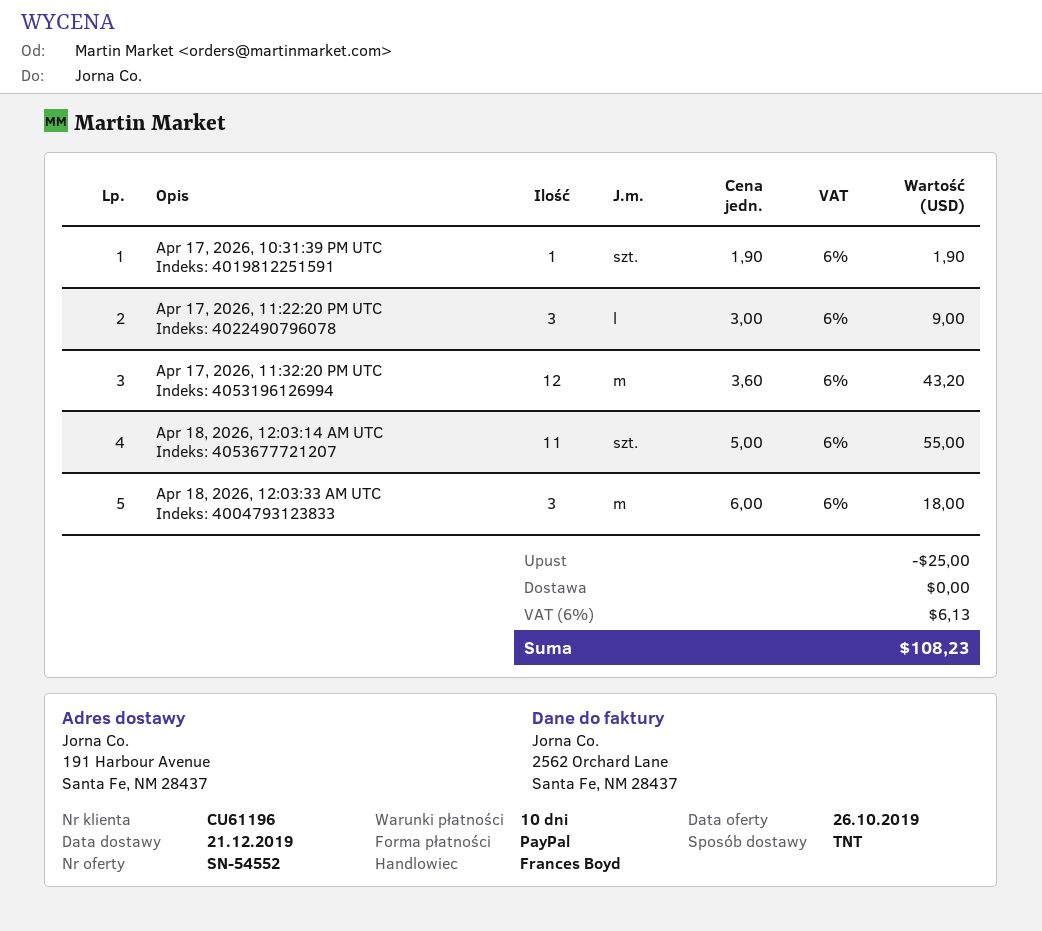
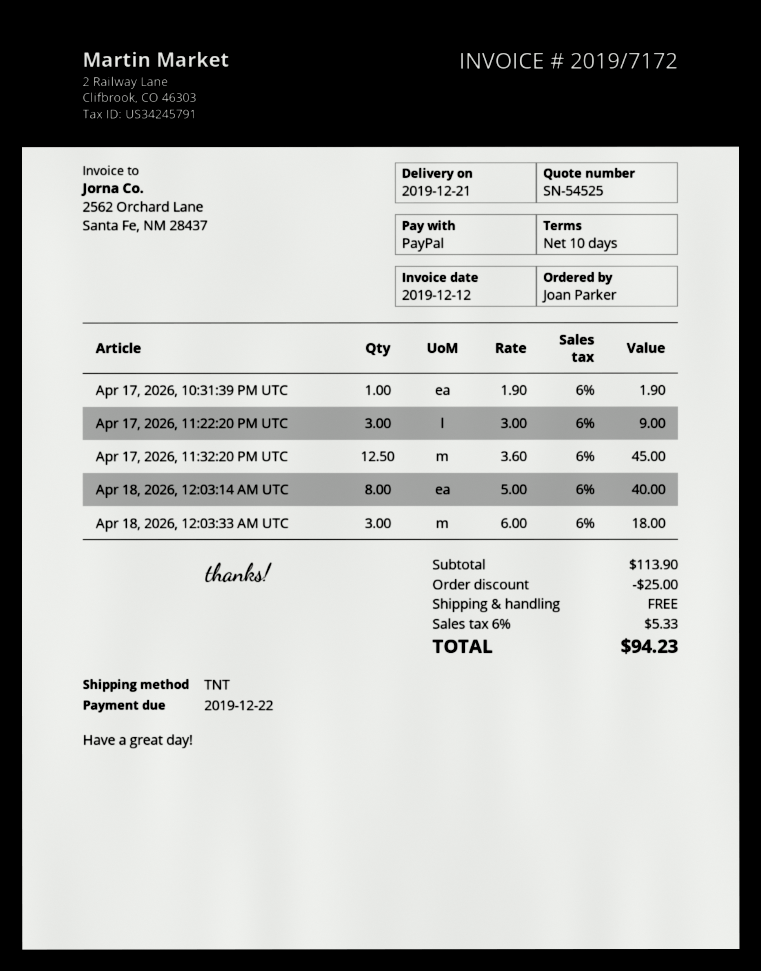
quote number: SN-54552 -> SN-54525
Apr 17, 2026, 11:32:20 PM UTC: 12 x 3.60 = 43.20 -> 12.5 x 3.60 = 45.00
Apr 18, 2026, 12:03:14 AM UTC: 11 x 5.00 = 55.00 -> 8 x 5.00 = 40.00
tax: 6% = 6.13 -> 6% = 5.33
total: 108.23 -> 94.23

